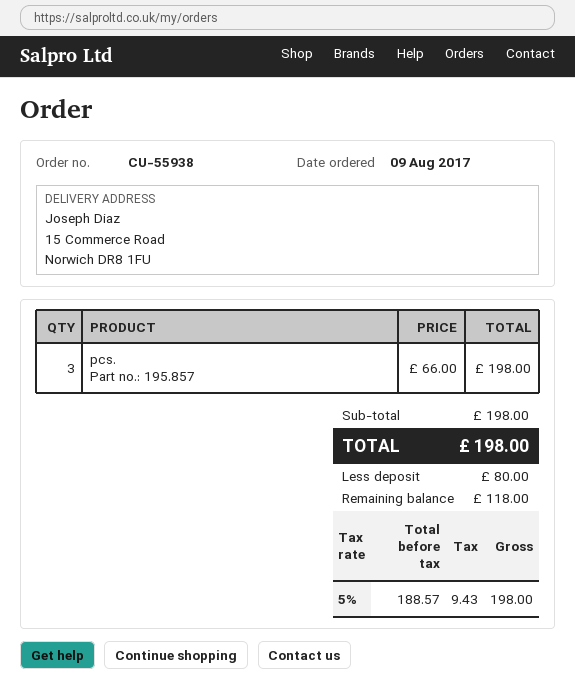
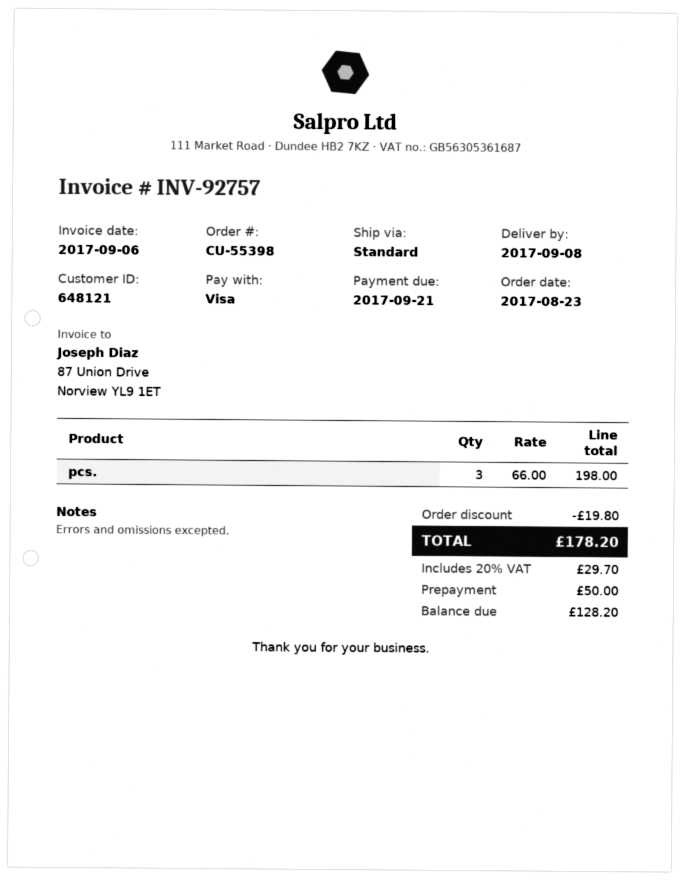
order number: CU-55938 -> CU-55398
order date: 2017-08-09 -> 2017-08-23
discount: none -> 19.80
tax: 5% = 9.43 -> 20% = 29.70
total: 198.00 -> 178.20
deposit: 80.00 -> 50.00
balance: 118.00 -> 128.20

